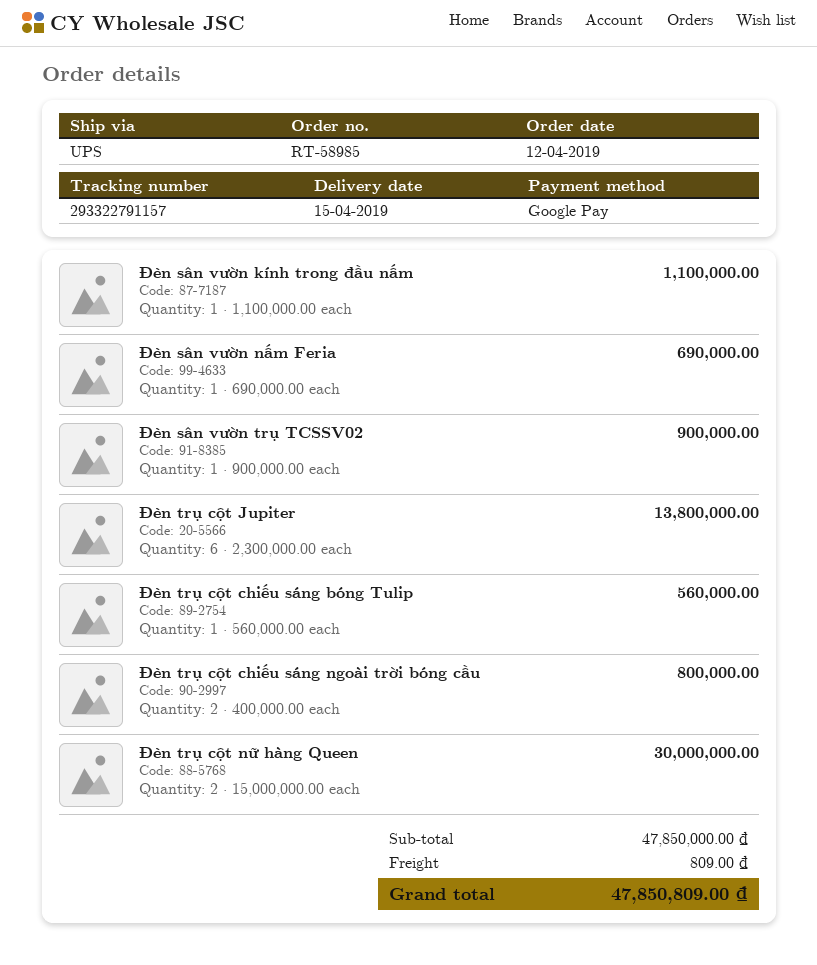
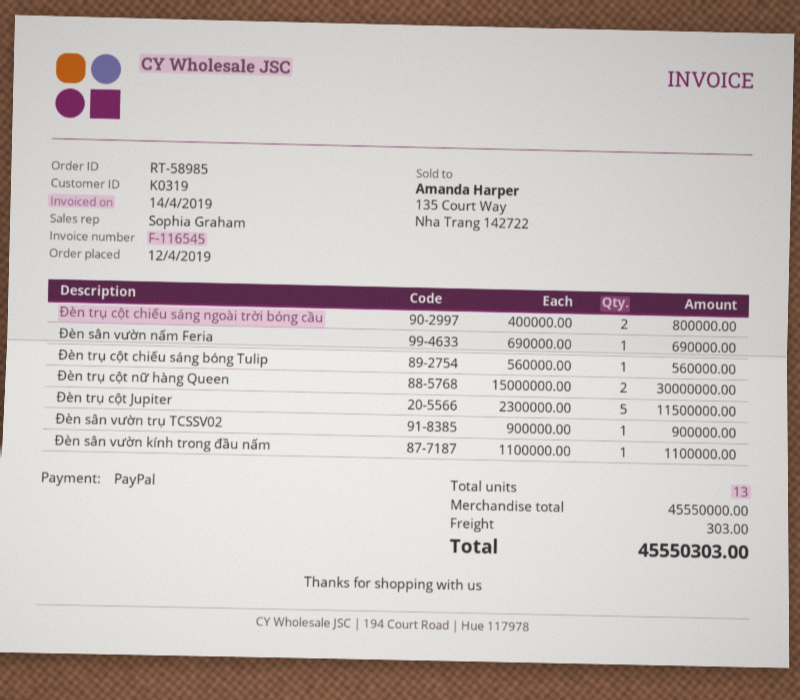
payment method: Google Pay -> PayPal
Đèn trụ cột Jupiter: 6 x 2300000.00 = 13800000.00 -> 5 x 2300000.00 = 11500000.00
subtotal: 47850000.00 -> 45550000.00
shipping: 809.00 -> 303.00
total: 47850809.00 -> 45550303.00

